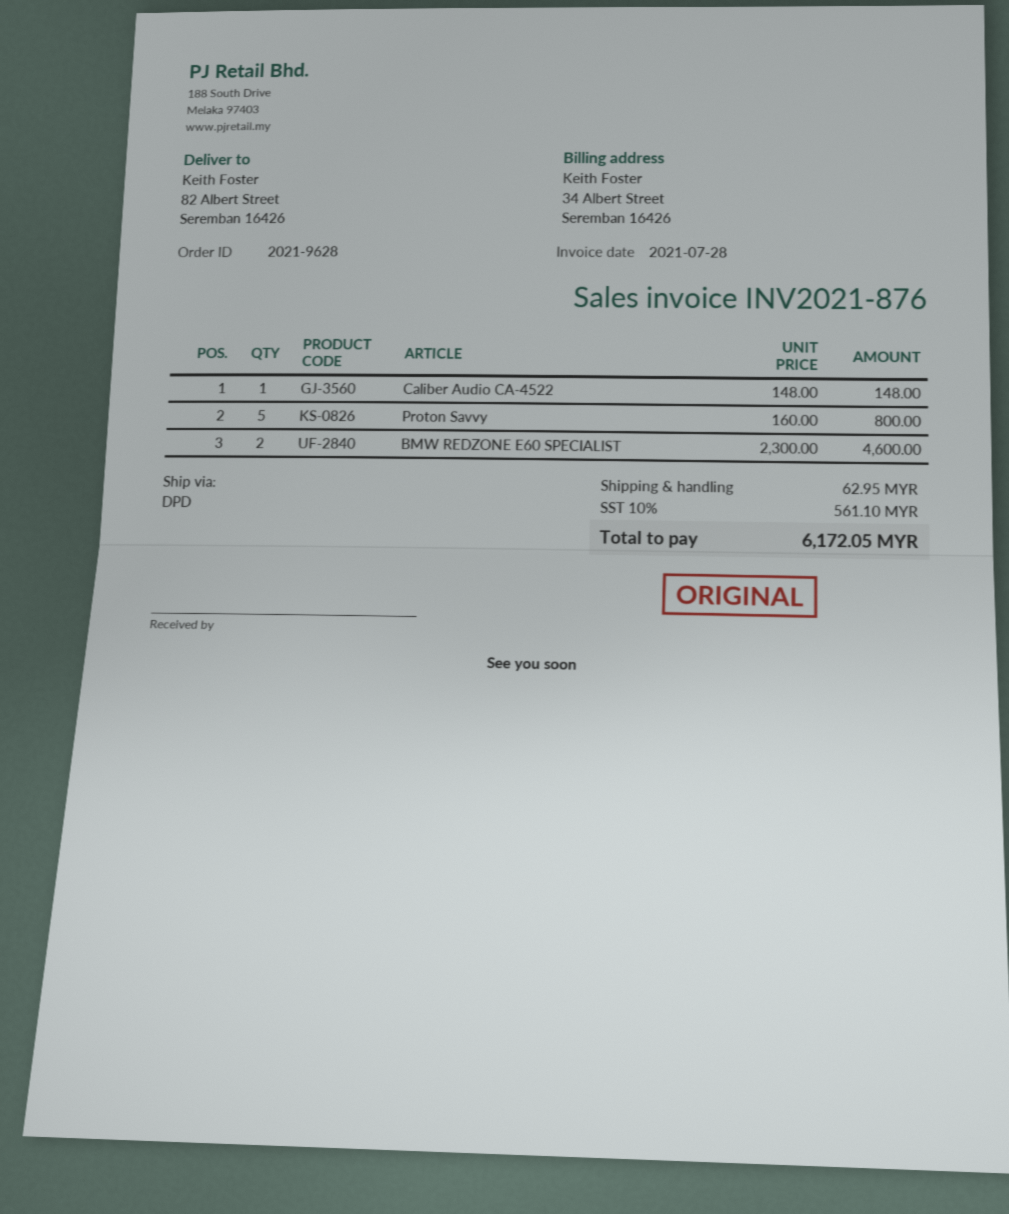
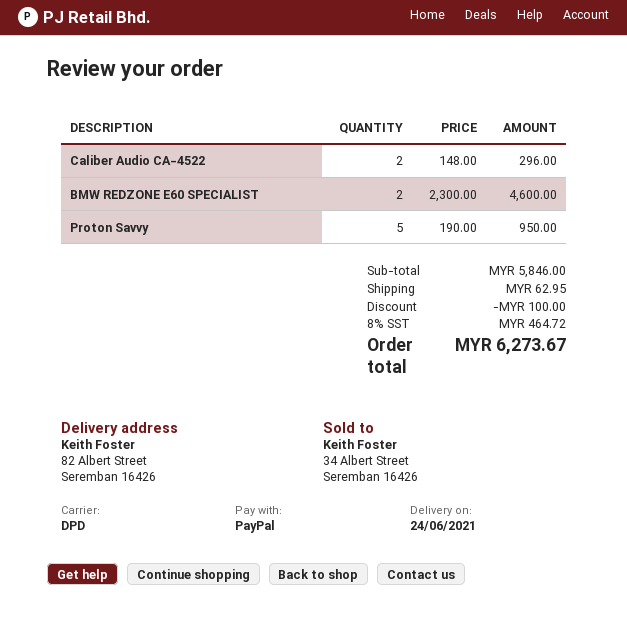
Caliber Audio CA-4522: 1 x 148.00 = 148.00 -> 2 x 148.00 = 296.00
Proton Savvy: 5 x 160.00 = 800.00 -> 5 x 190.00 = 950.00
discount: none -> 100.00
tax: 10% = 561.10 -> 8% = 464.72
total: 6172.05 -> 6273.67

